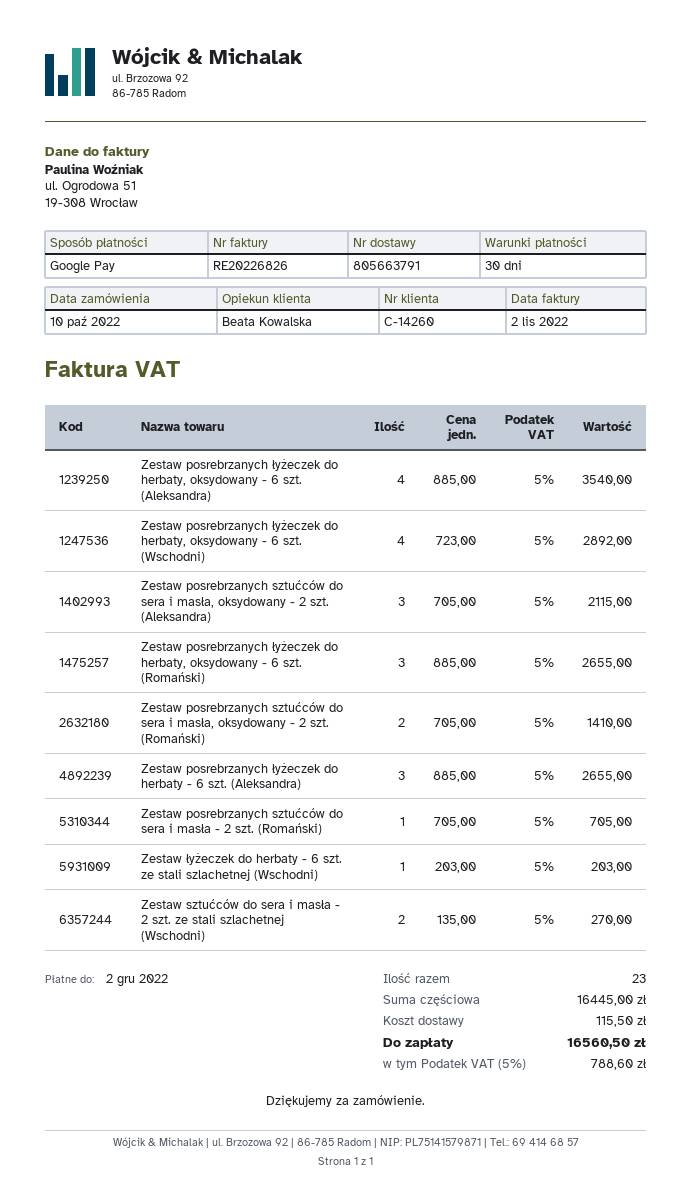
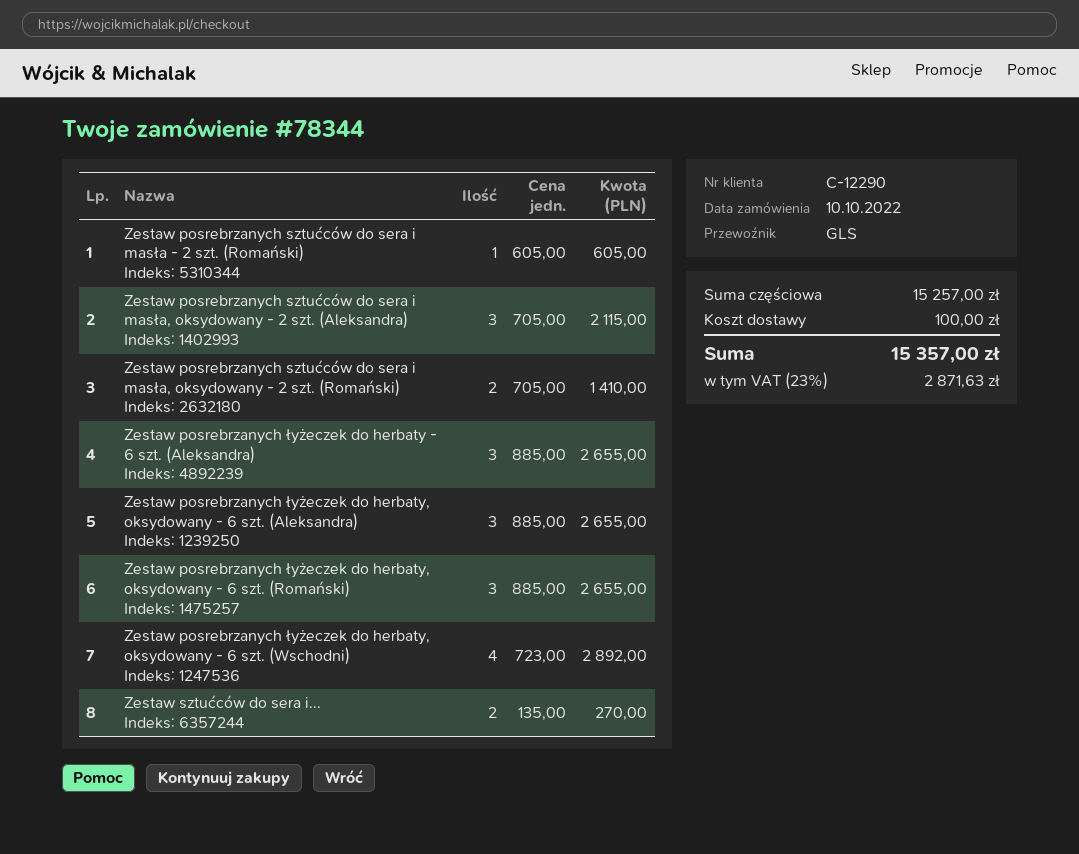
customer number: C-14260 -> C-12290
Zestaw posrebrzanych łyżeczek do herbaty, oksydowany - 6 szt. (Aleksandra): 4 x 885.00 = 3540.00 -> 3 x 885.00 = 2655.00
Zestaw posrebrzanych sztućców do sera i masła - 2 szt. (Romański): 1 x 705.00 = 705.00 -> 1 x 605.00 = 605.00
Zestaw łyżeczek do herbaty - 6 szt. ze stali szlachetnej (Wschodni): 1 x 203.00 = 203.00 -> none
subtotal: 16445.00 -> 15257.00
shipping: 115.50 -> 100.00
tax: 5% = 788.60 -> 23% = 2871.63
total: 16560.50 -> 15357.00

